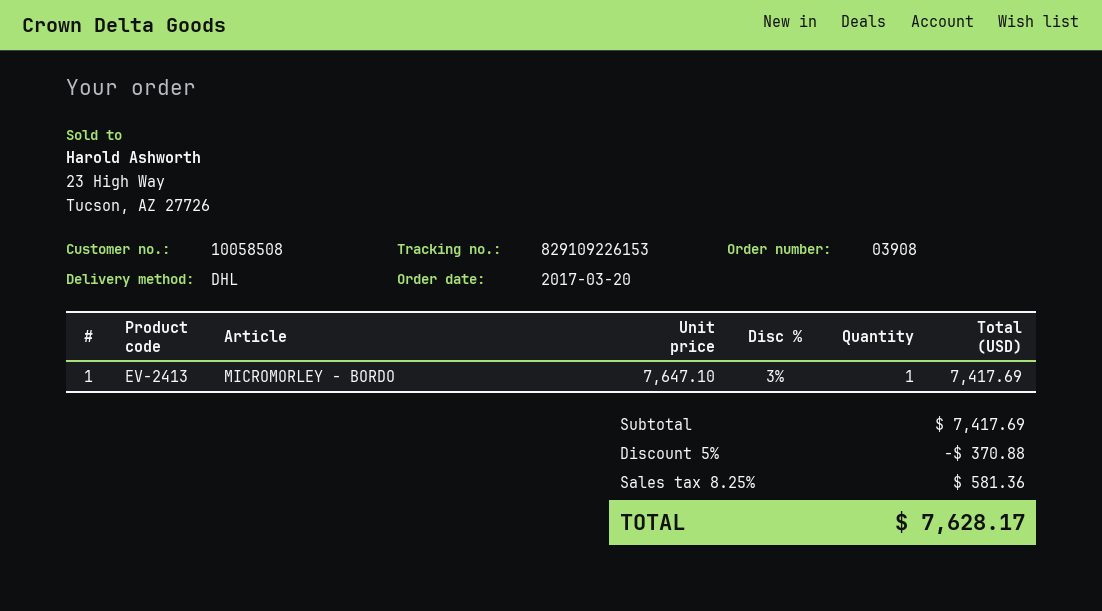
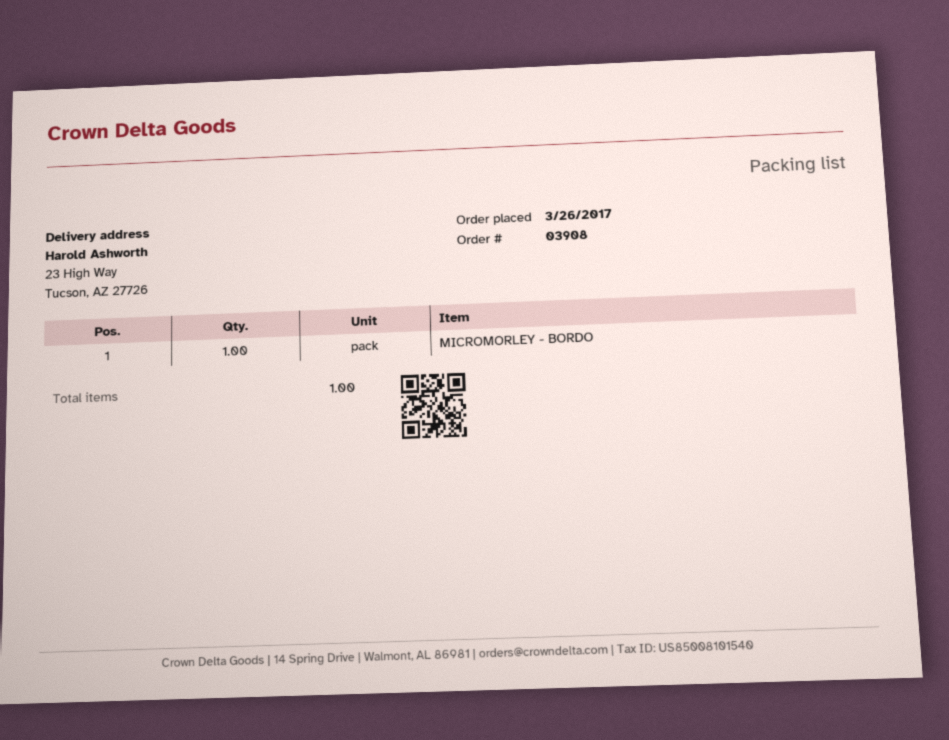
order date: 2017-03-20 -> 2017-03-26

